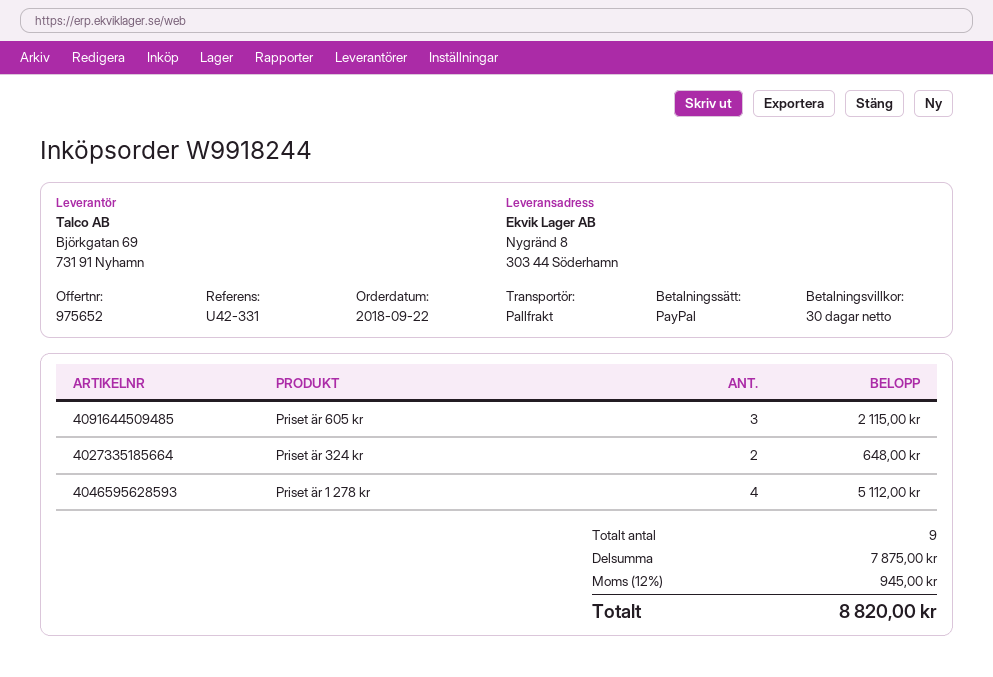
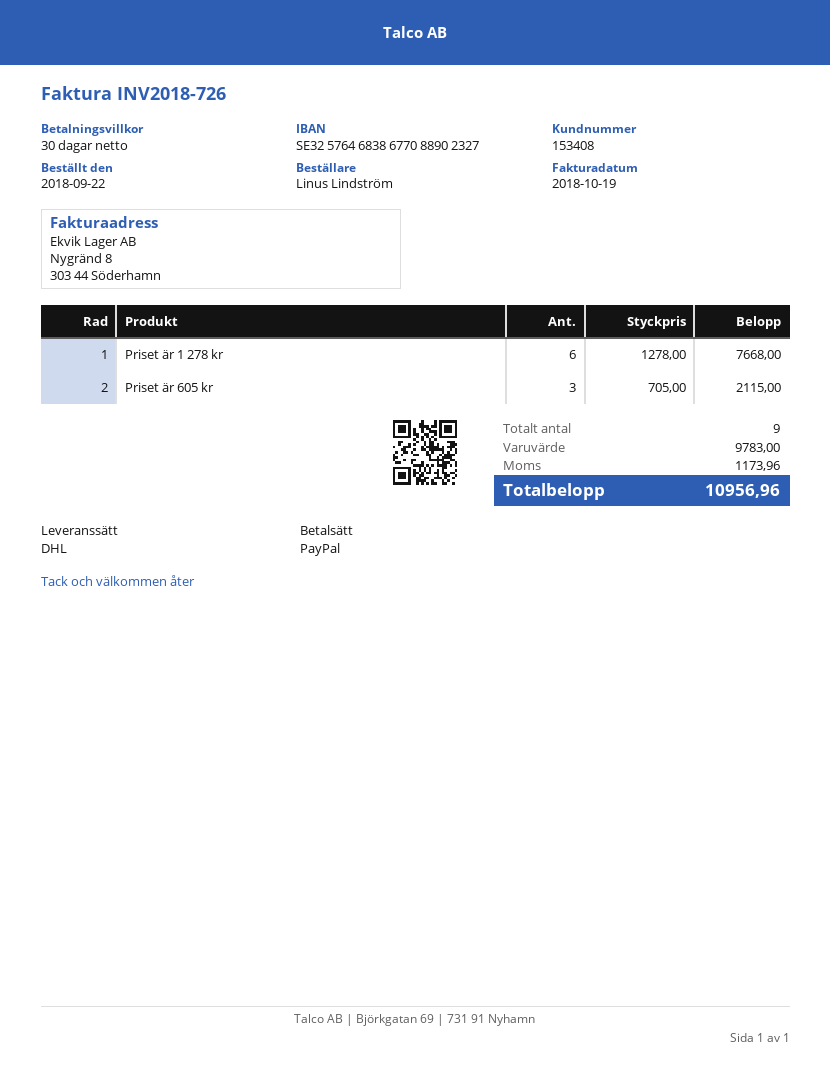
shipping method: pallet freight -> DHL
Priset är 324 kr: 2 for 648.00 -> none
Priset är 1 278 kr: 4 for 5112.00 -> 6 for 7668.00
subtotal: 7875.00 -> 9783.00
tax: 945.00 -> 1173.96
total: 8820.00 -> 10956.96

